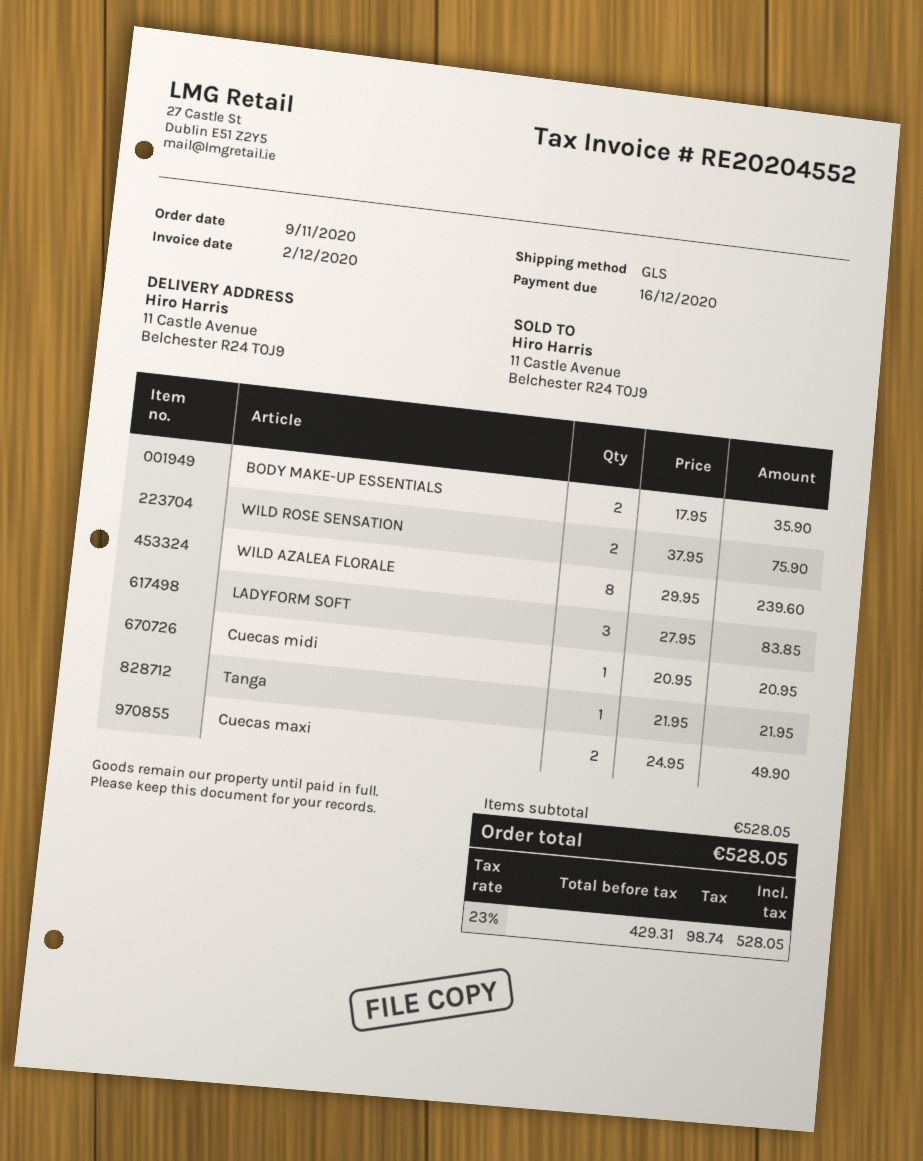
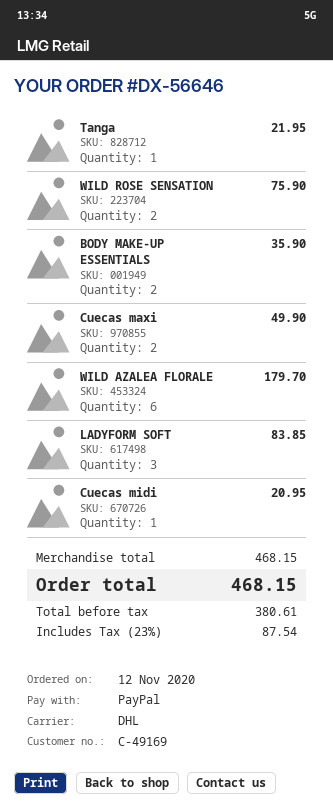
order date: 2020-11-09 -> 2020-11-12
shipping method: GLS -> DHL
WILD AZALEA FLORALE: 8 for 239.60 -> 6 for 179.70
subtotal: 528.05 -> 468.15
net: 429.31 -> 380.61
tax: 23% = 98.74 -> 23% = 87.54
total: 528.05 -> 468.15

